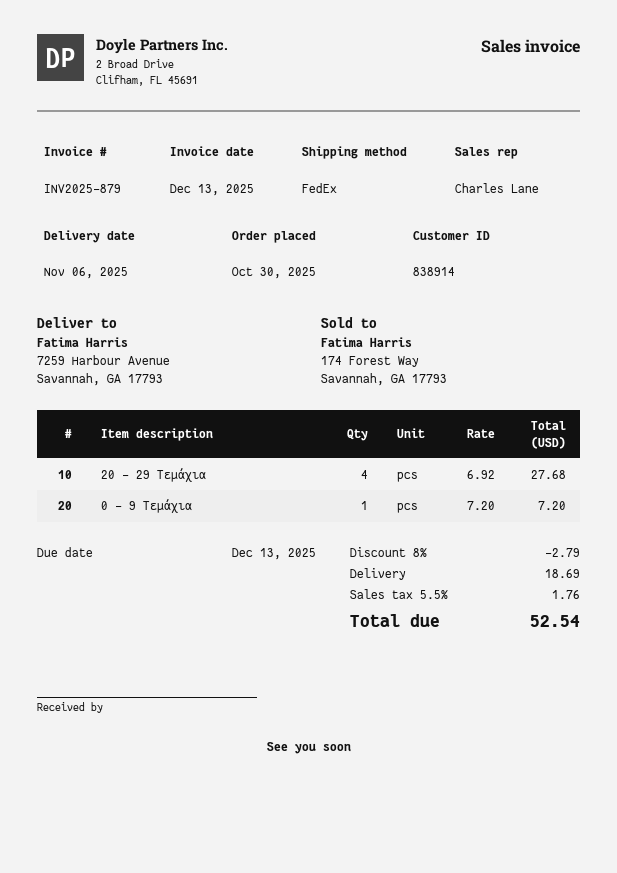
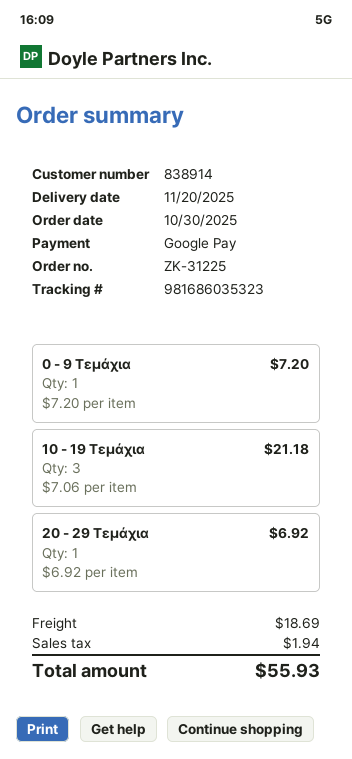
delivery date: 2025-11-06 -> 2025-11-20
20 - 29 Τεμάχια: 4 x 6.92 = 27.68 -> 1 x 6.92 = 6.92
10 - 19 Τεμάχια: none -> 3 x 7.06 = 21.18
discount: 8% = 2.79 -> none
tax: 1.76 -> 1.94
total: 52.54 -> 55.93

